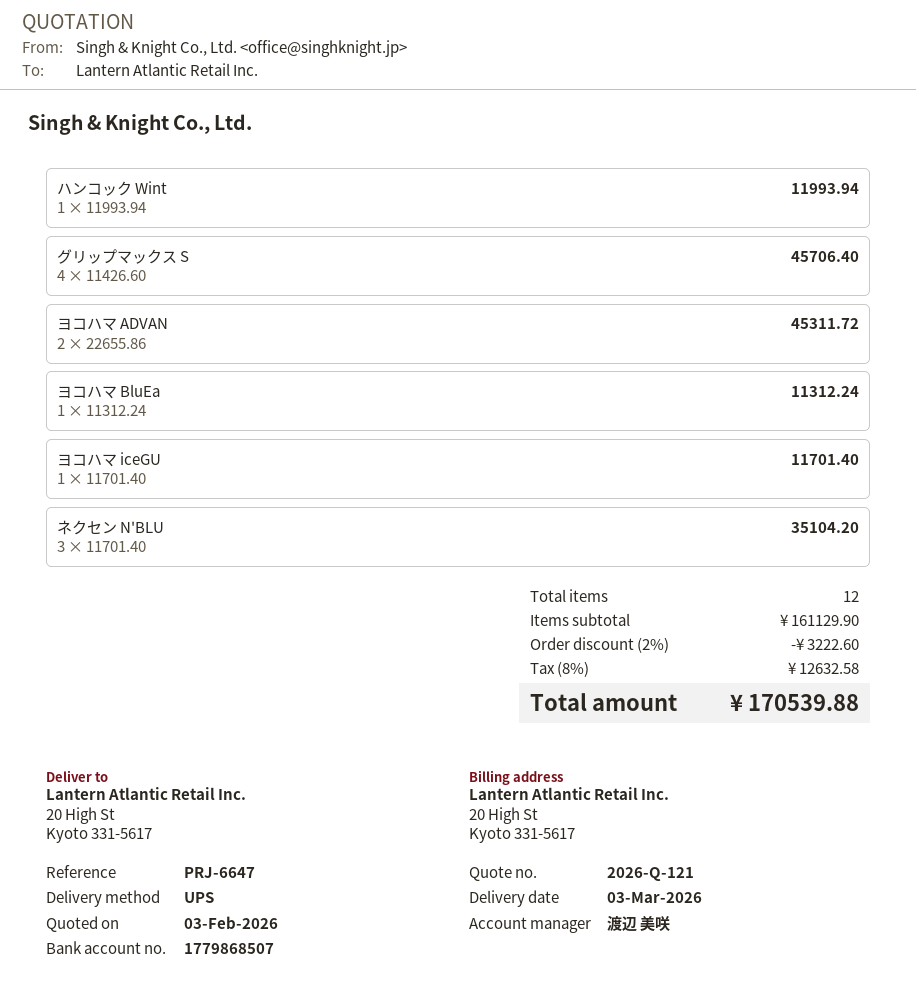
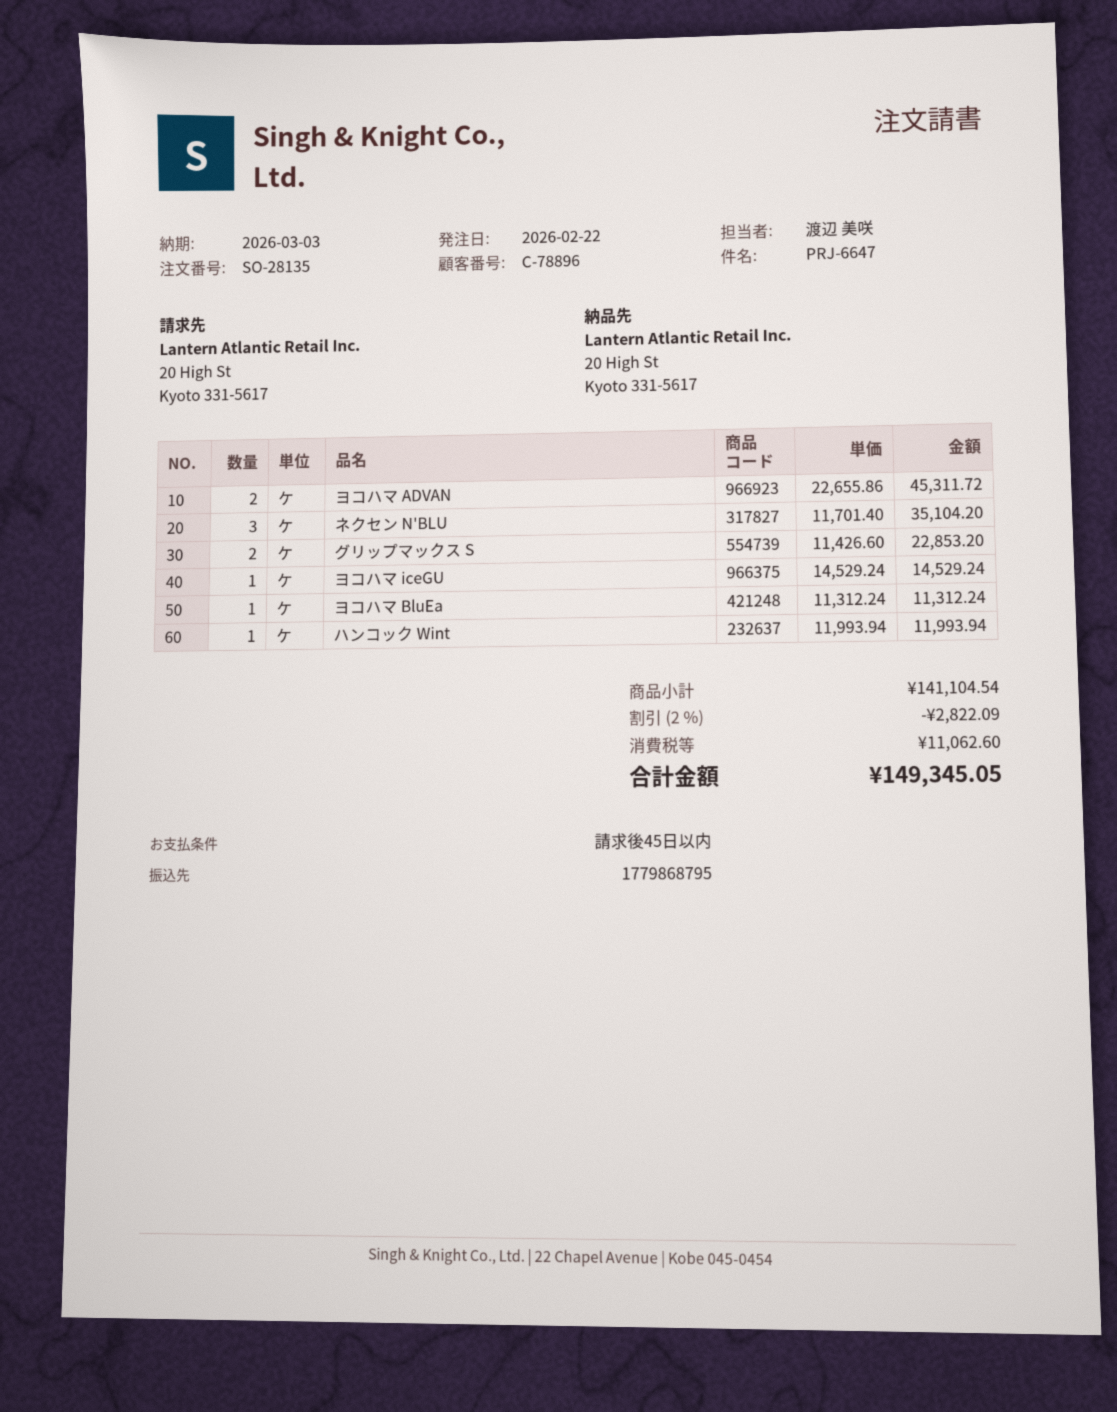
bank account: 1779868507 -> 1779868795
グリップマックス S: 4 x 11426.60 = 45706.40 -> 2 x 11426.60 = 22853.20
ヨコハマ iceGU: 1 x 11701.40 = 11701.40 -> 1 x 14529.24 = 14529.24
subtotal: 161129.90 -> 141104.54
discount: 2% = 3222.60 -> 2% = 2822.09
tax: 12632.58 -> 11062.60
total: 170539.88 -> 149345.05

